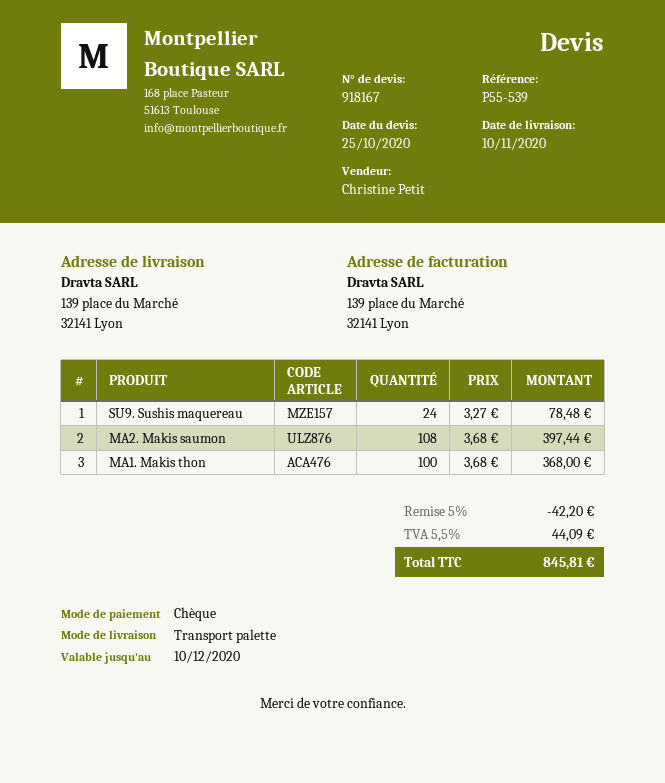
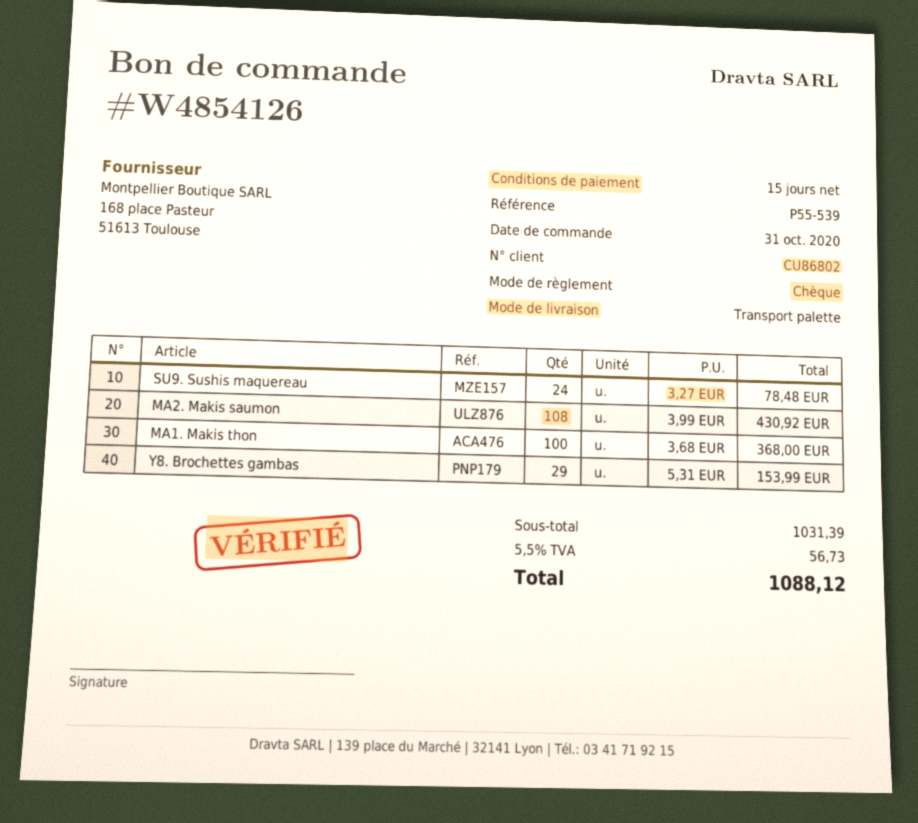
MA2. Makis saumon: 108 x 3.68 = 397.44 -> 108 x 3.99 = 430.92
Y8. Brochettes gambas: none -> 29 x 5.31 = 153.99
discount: 5% = 42.20 -> none
tax: 5.5% = 44.09 -> 5.5% = 56.73
total: 845.81 -> 1088.12

